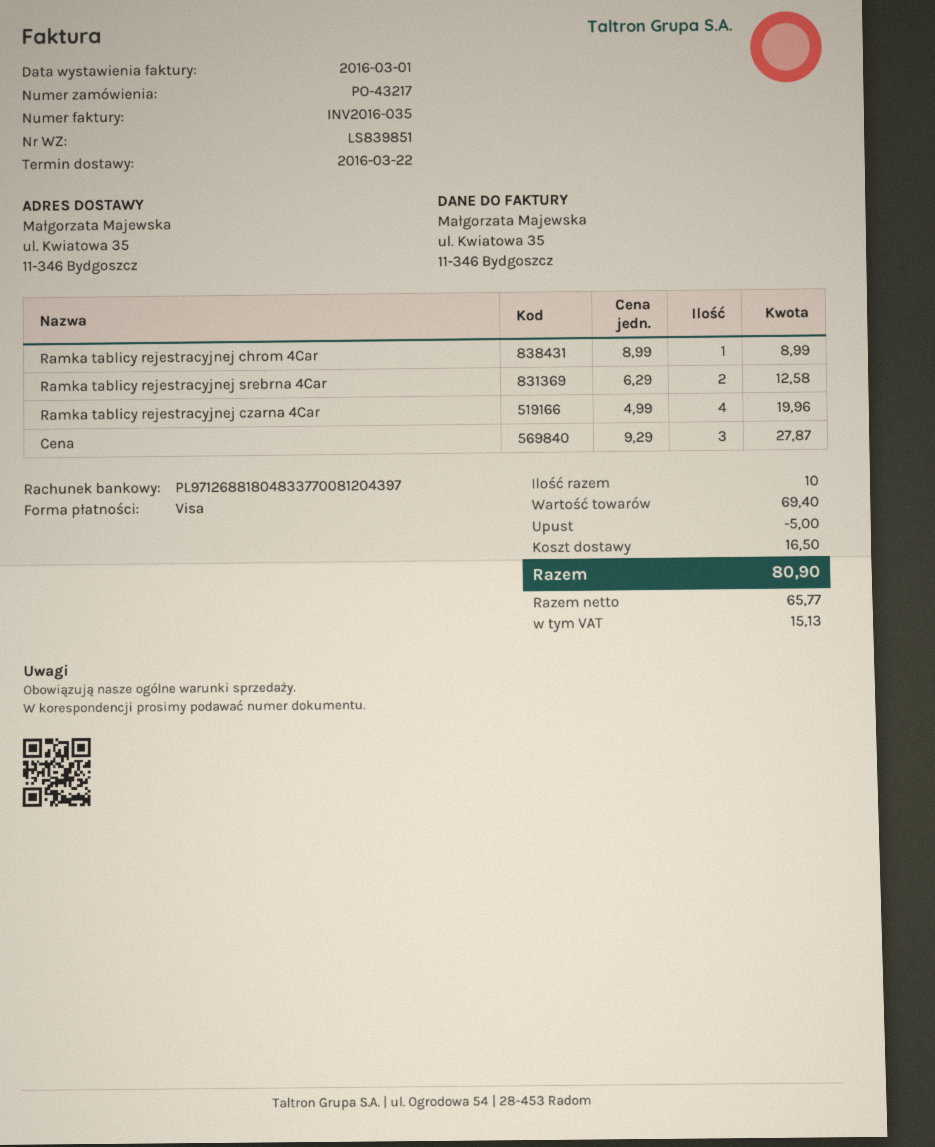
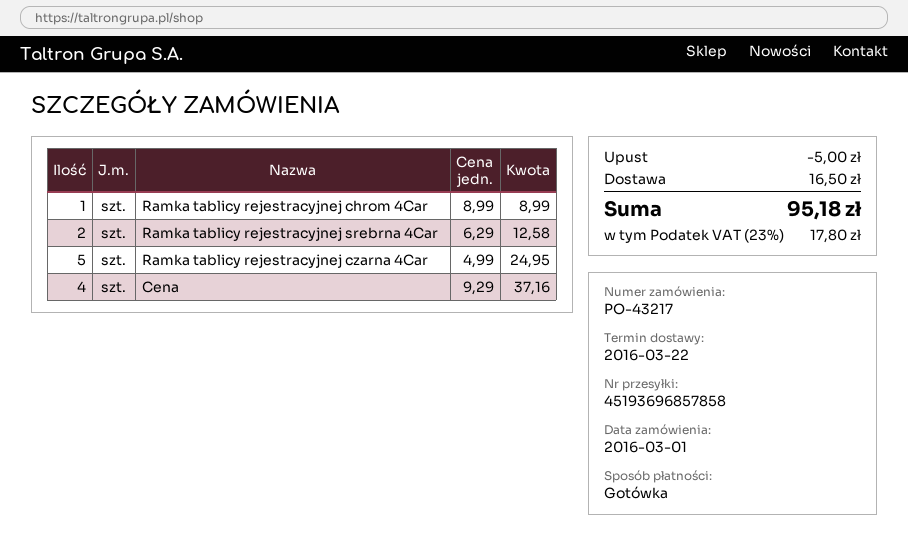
payment method: Visa -> cash
Ramka tablicy rejestracyjnej czarna 4Car: 4 x 4.99 = 19.96 -> 5 x 4.99 = 24.95
Cena: 3 x 9.29 = 27.87 -> 4 x 9.29 = 37.16
tax: 15.13 -> 17.80
total: 80.90 -> 95.18

